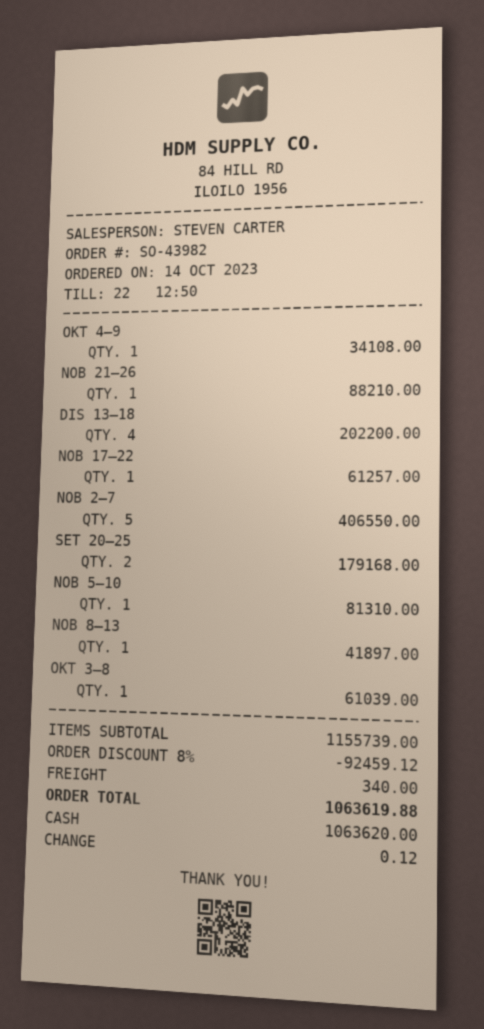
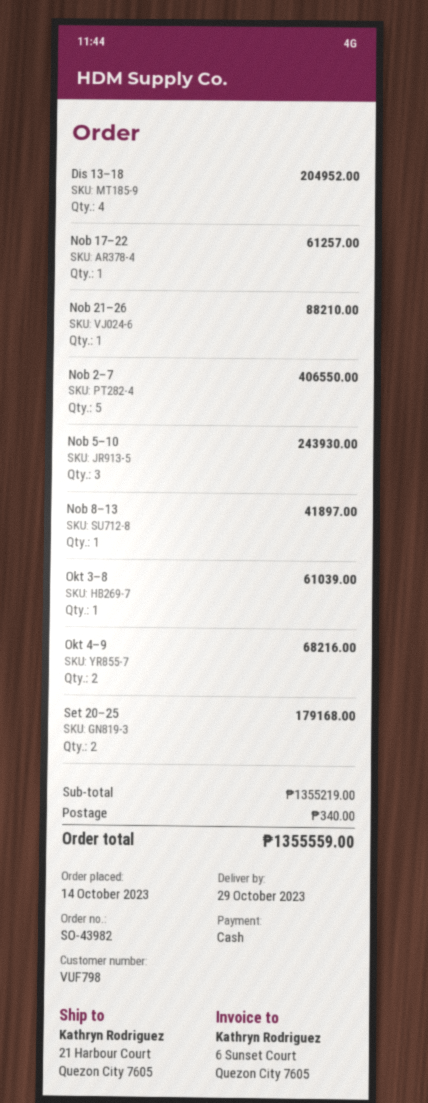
OKT 4–9: 1 for 34108.00 -> 2 for 68216.00
DIS 13–18: 4 for 202200.00 -> 4 for 204952.00
NOB 5–10: 1 for 81310.00 -> 3 for 243930.00
subtotal: 1155739.00 -> 1355219.00
discount: 8% = 92459.12 -> none
total: 1063619.88 -> 1355559.00

